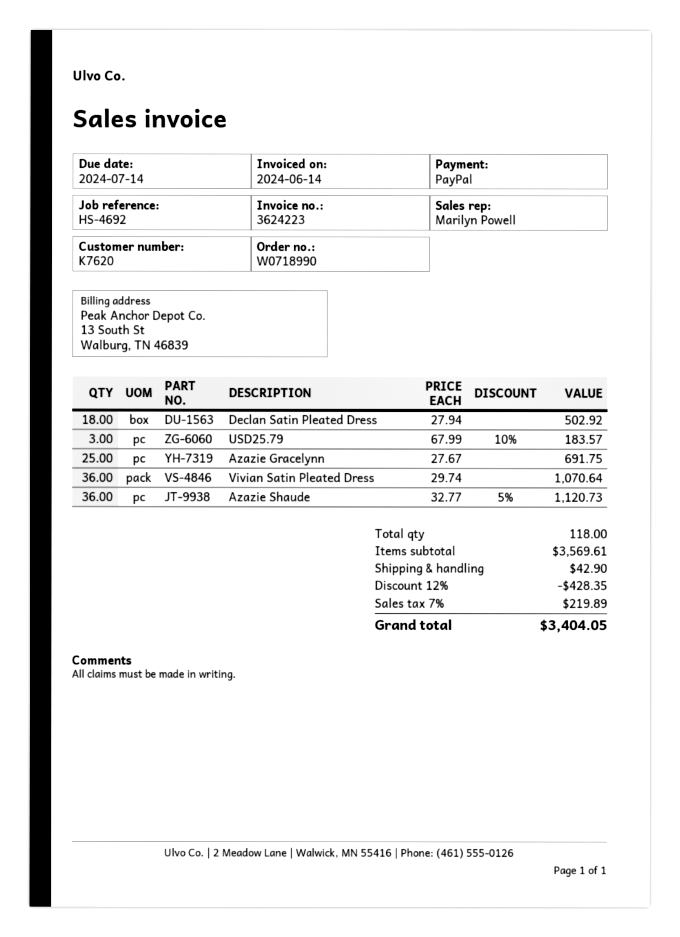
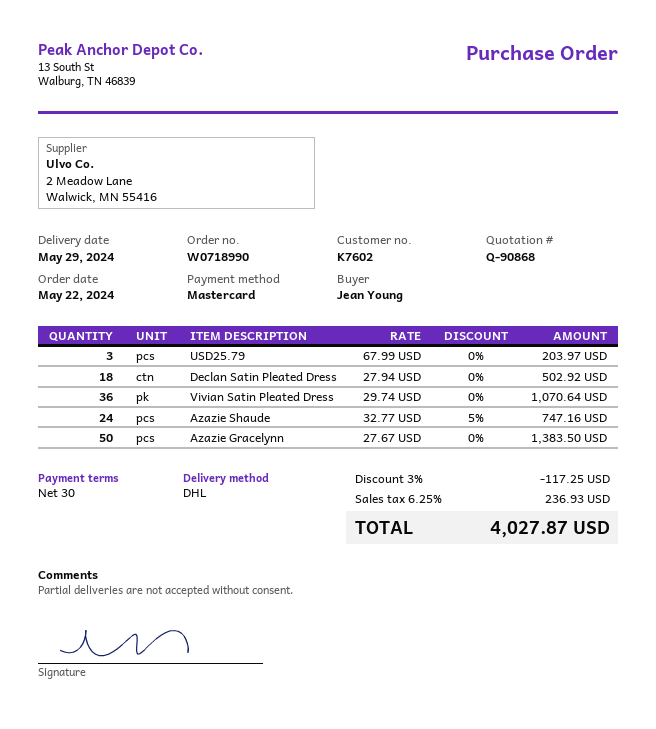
customer number: K7620 -> K7602
payment method: PayPal -> Mastercard
USD25.79: 3 x 67.99 - 10% = 183.57 -> 3 x 67.99 = 203.97
Azazie Gracelynn: 25 x 27.67 = 691.75 -> 50 x 27.67 = 1383.50
Azazie Shaude: 36 x 32.77 - 5% = 1120.73 -> 24 x 32.77 - 5% = 747.16
discount: 12% = 428.35 -> 3% = 117.25
shipping: 42.90 -> none
tax: 7% = 219.89 -> 6.25% = 236.93
total: 3404.05 -> 4027.87

